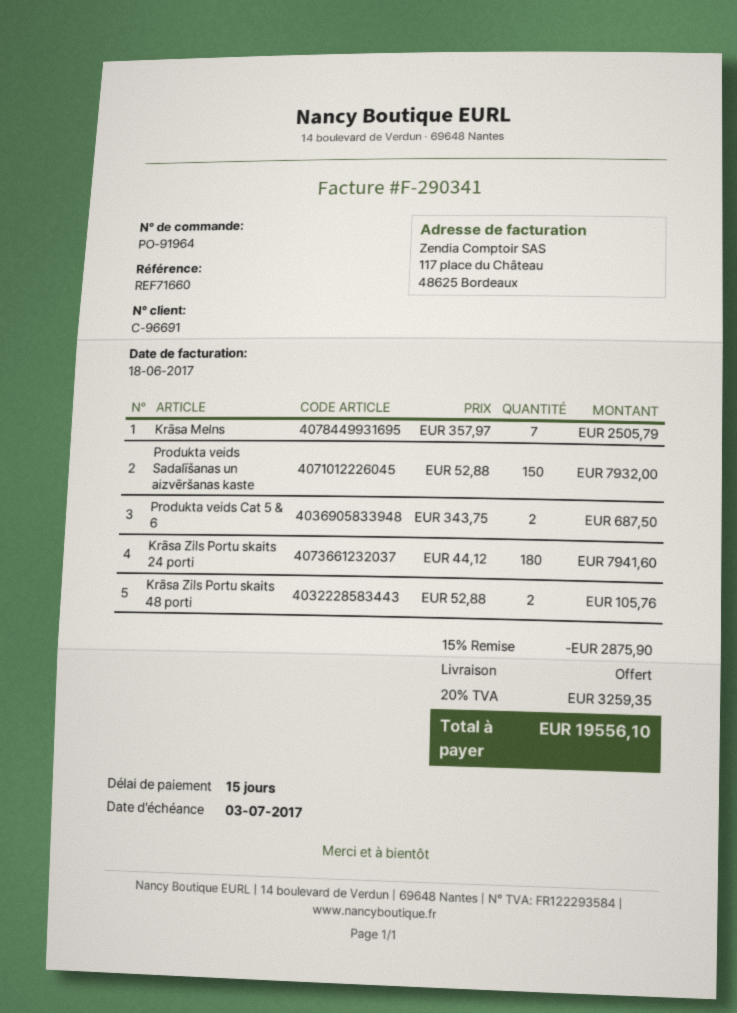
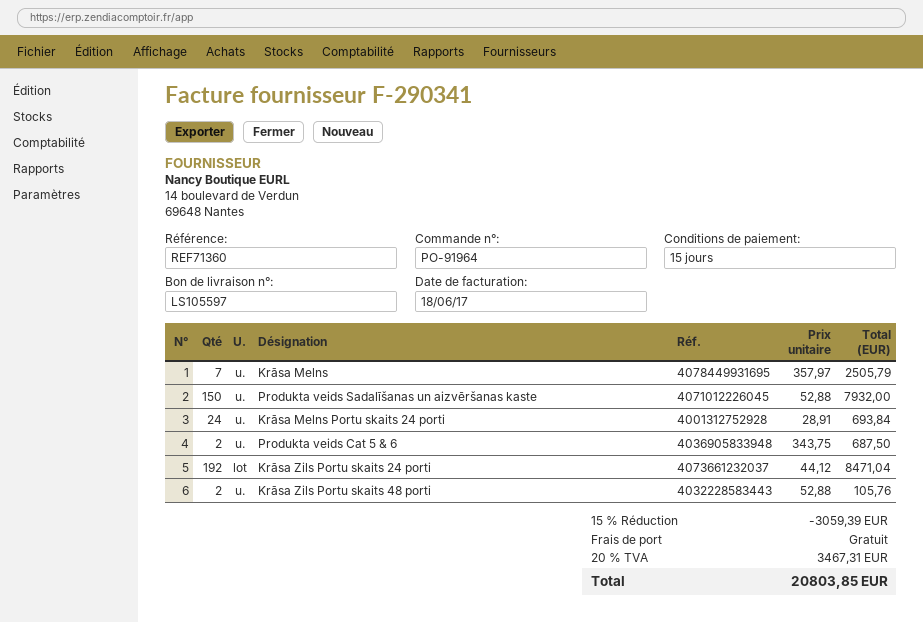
reference: REF71660 -> REF71360
Krāsa Zils Portu skaits 24 porti: 180 x 44.12 = 7941.60 -> 192 x 44.12 = 8471.04
Krāsa Melns Portu skaits 24 porti: none -> 24 x 28.91 = 693.84
discount: 15% = 2875.90 -> 15% = 3059.39
tax: 20% = 3259.35 -> 20% = 3467.31
total: 19556.10 -> 20803.85

